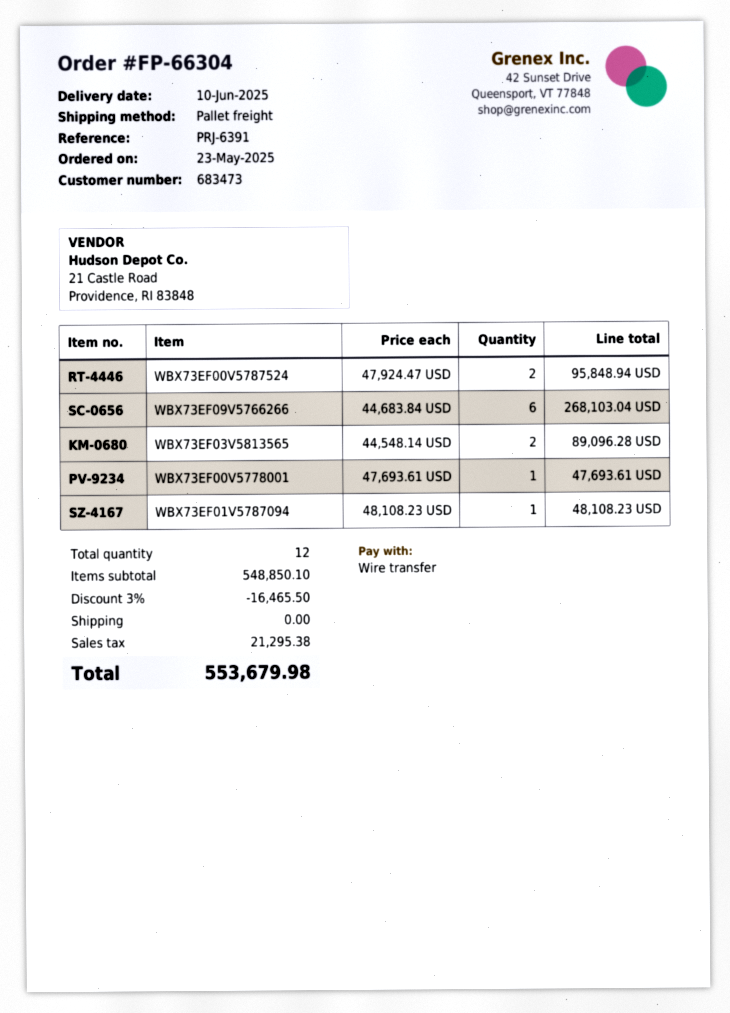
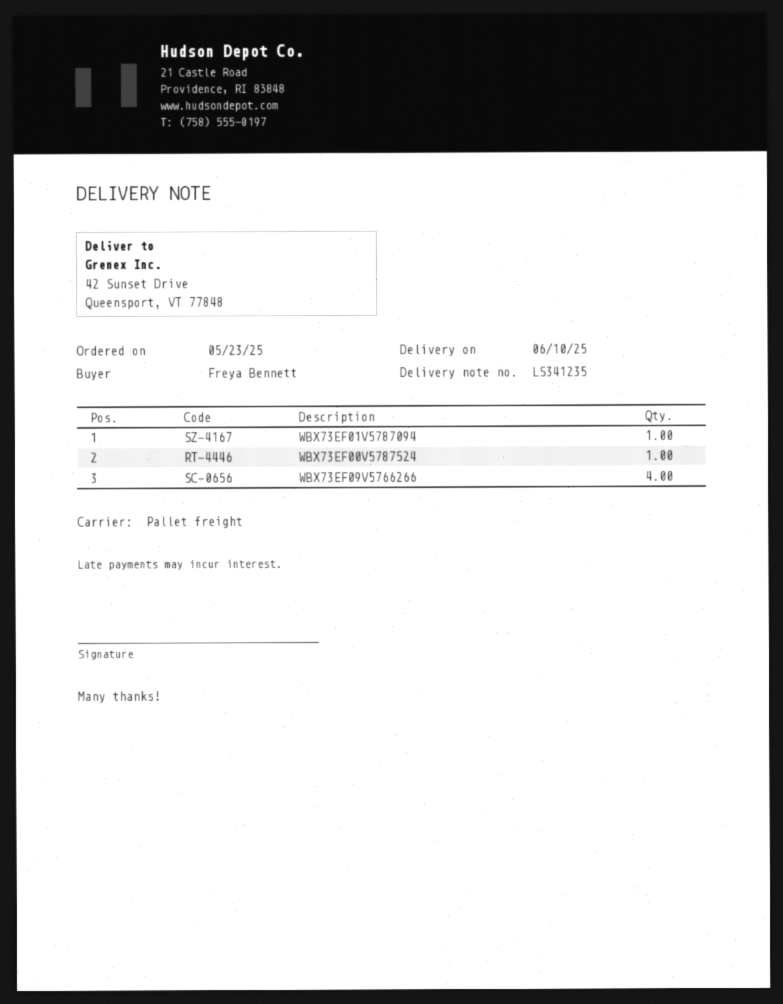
WBX73EF00V5787524: 2 -> 1
WBX73EF09V5766266: 6 -> 4
WBX73EF03V5813565: 2 -> none
WBX73EF00V5778001: 1 -> none

